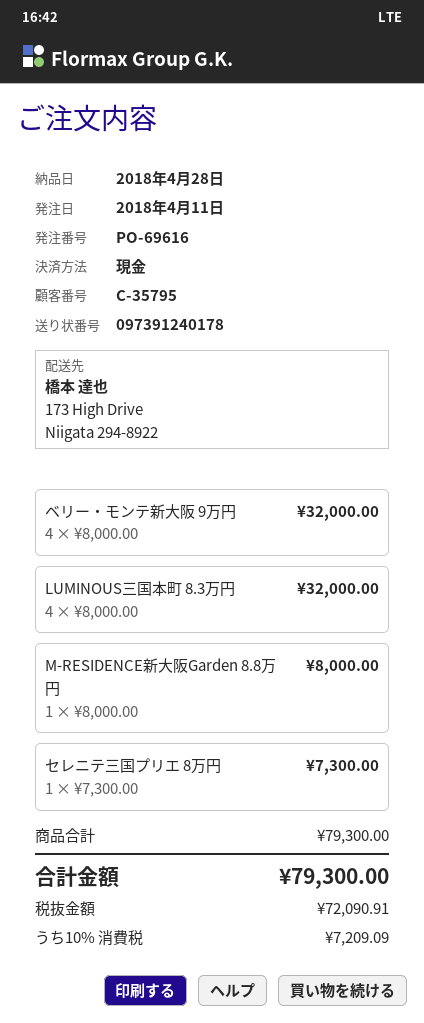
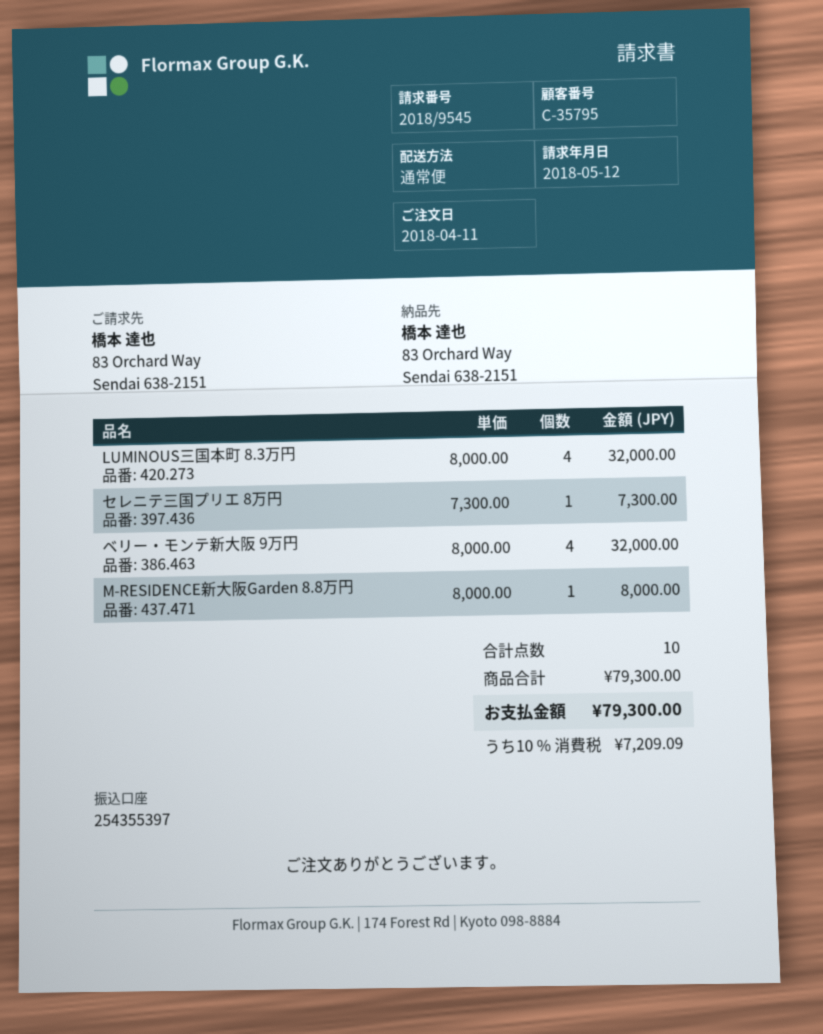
ship to: 173 High Drive, Niigata 294-8922 -> 83 Orchard Way, Sendai 638-2151

